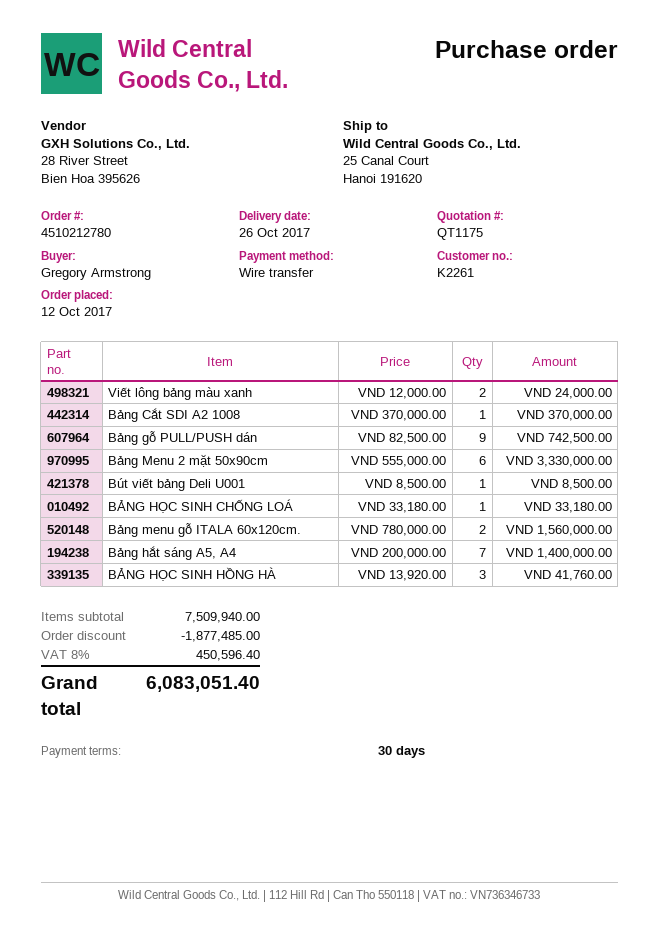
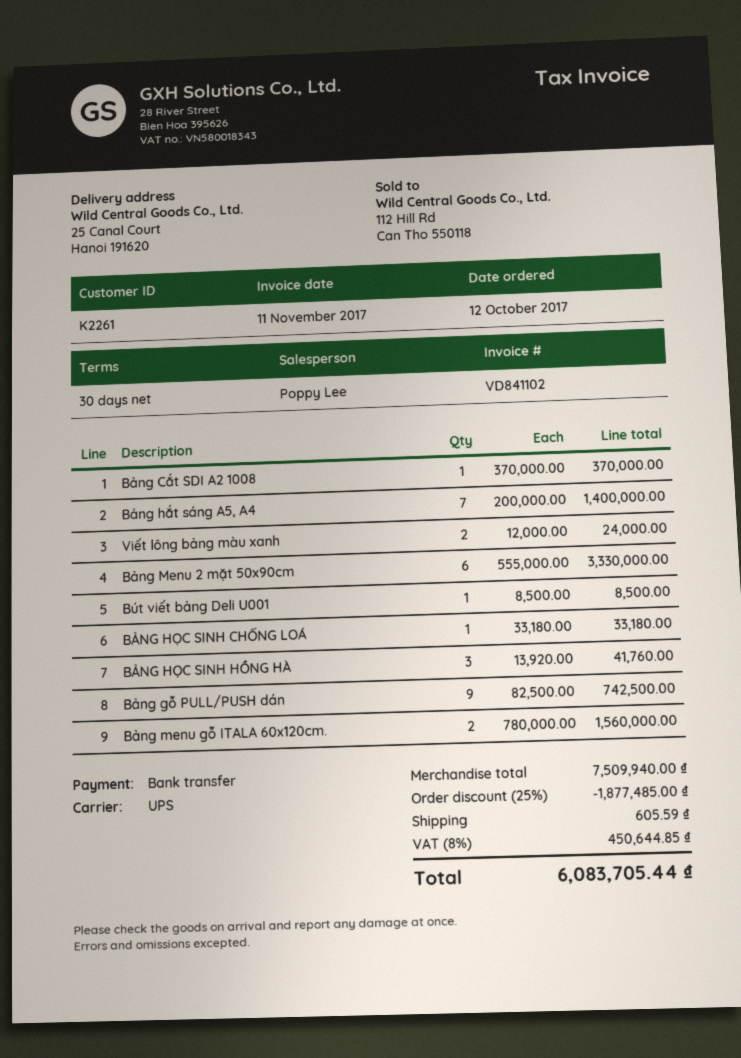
shipping: none -> 605.59
tax: 8% = 450596.40 -> 8% = 450644.85
total: 6083051.40 -> 6083705.44

